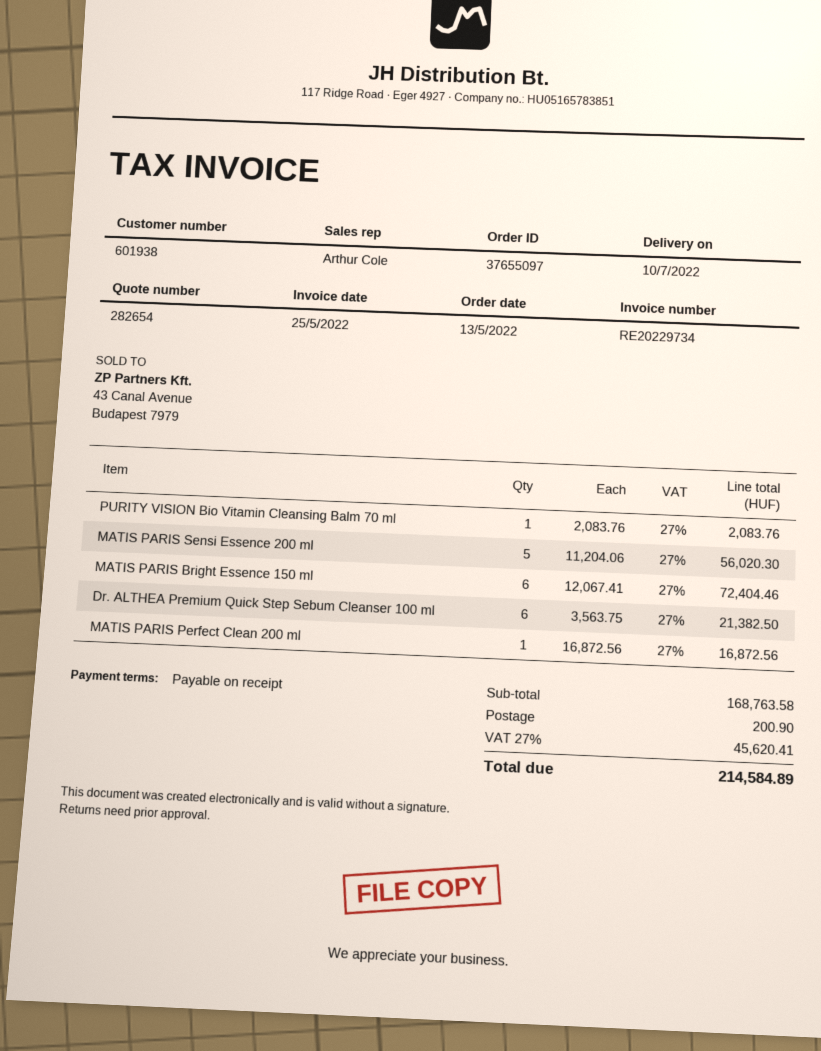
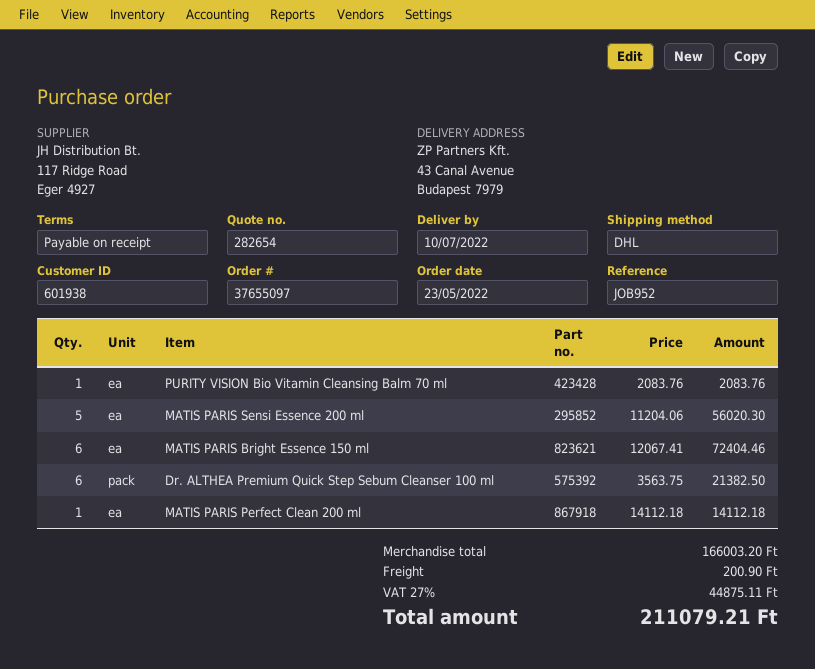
order date: 2022-05-13 -> 2022-05-23
MATIS PARIS Perfect Clean 200 ml: 1 x 16872.56 = 16872.56 -> 1 x 14112.18 = 14112.18
subtotal: 168763.58 -> 166003.20
tax: 27% = 45620.41 -> 27% = 44875.11
total: 214584.89 -> 211079.21

